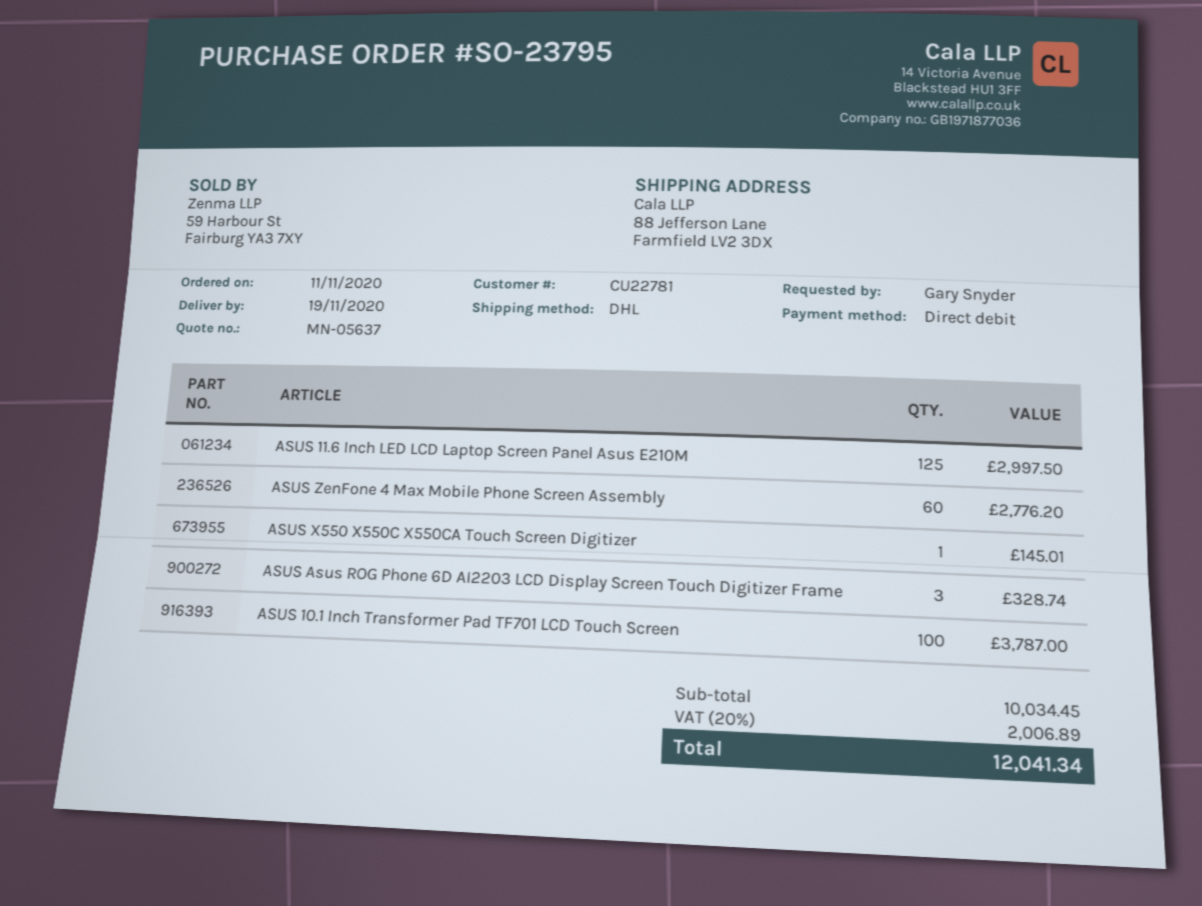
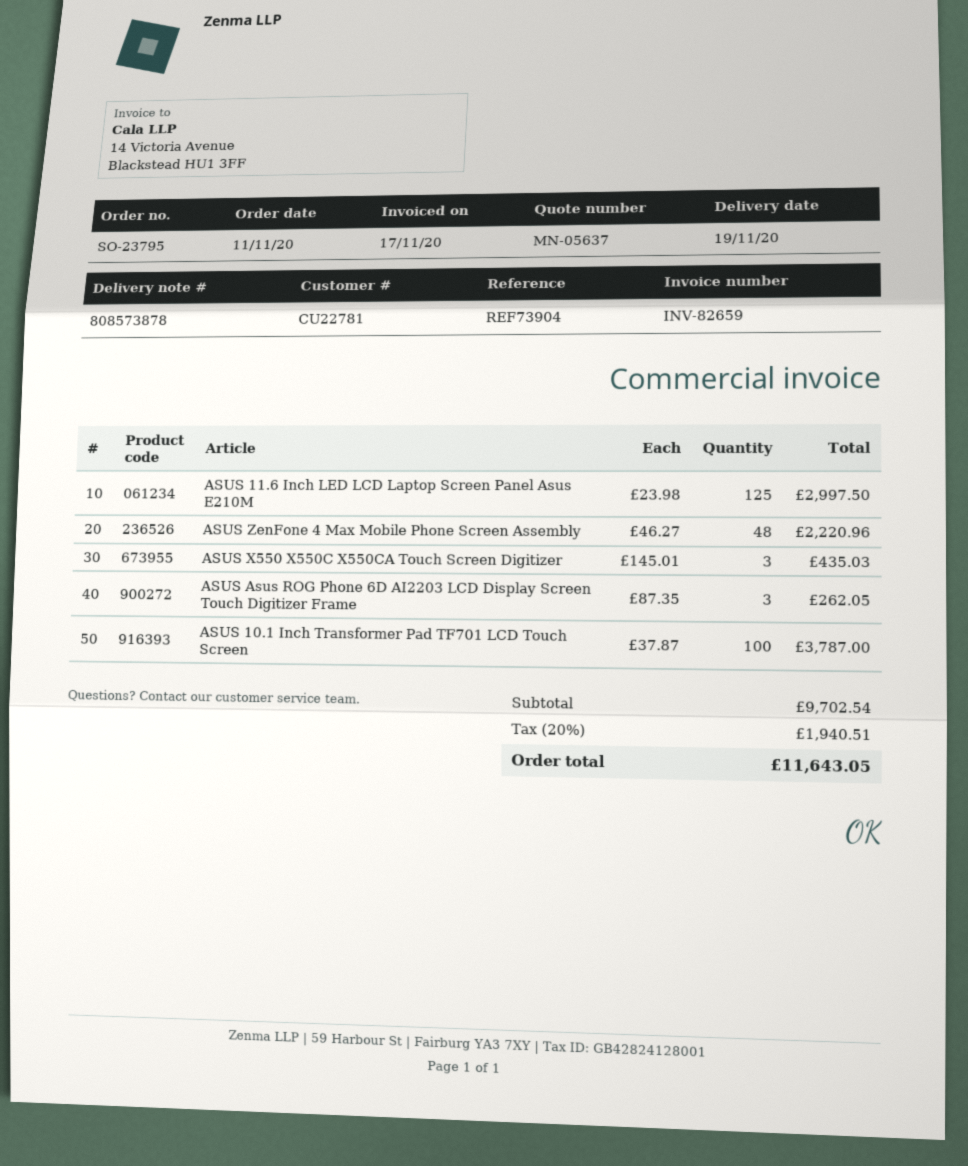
ASUS ZenFone 4 Max Mobile Phone Screen Assembly: 60 for 2776.20 -> 48 for 2220.96
ASUS X550 X550C X550CA Touch Screen Digitizer: 1 for 145.01 -> 3 for 435.03
ASUS Asus ROG Phone 6D AI2203 LCD Display Screen Touch Digitizer Frame: 3 for 328.74 -> 3 for 262.05
subtotal: 10034.45 -> 9702.54
tax: 20% = 2006.89 -> 20% = 1940.51
total: 12041.34 -> 11643.05

